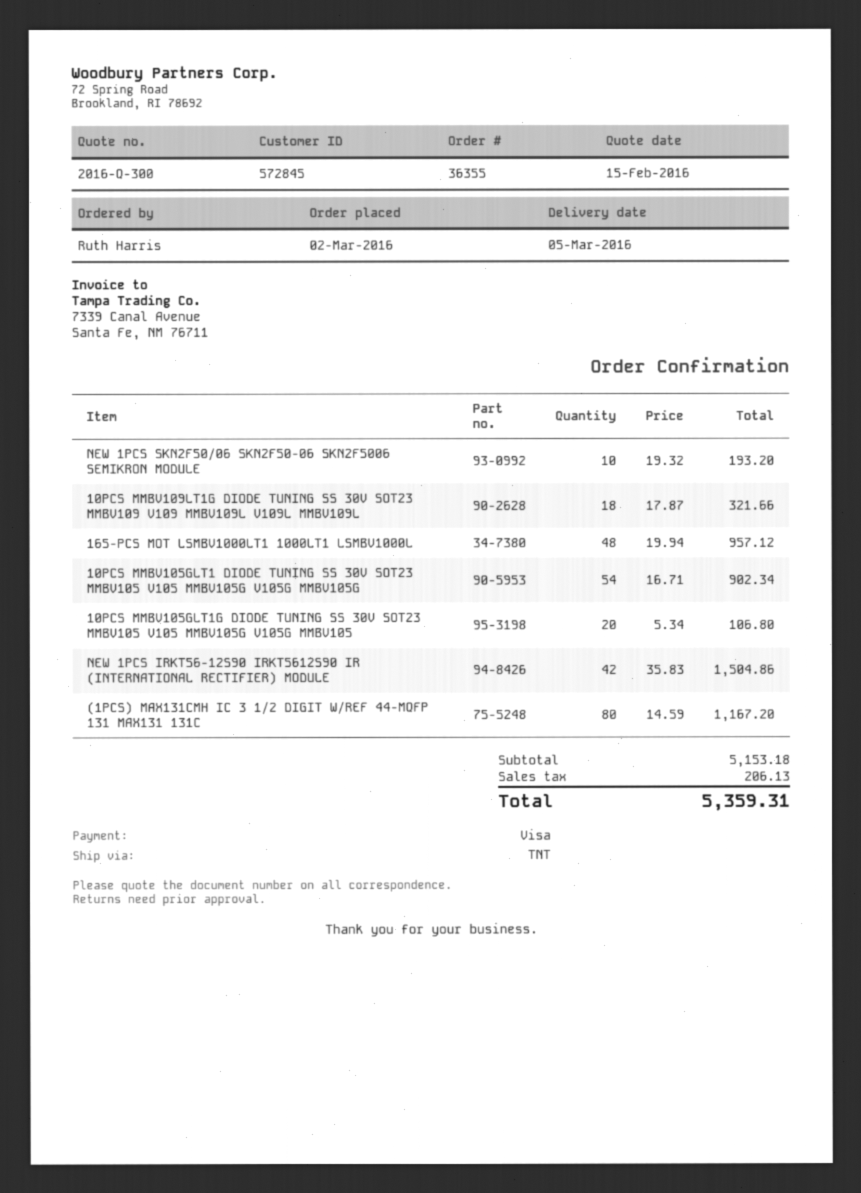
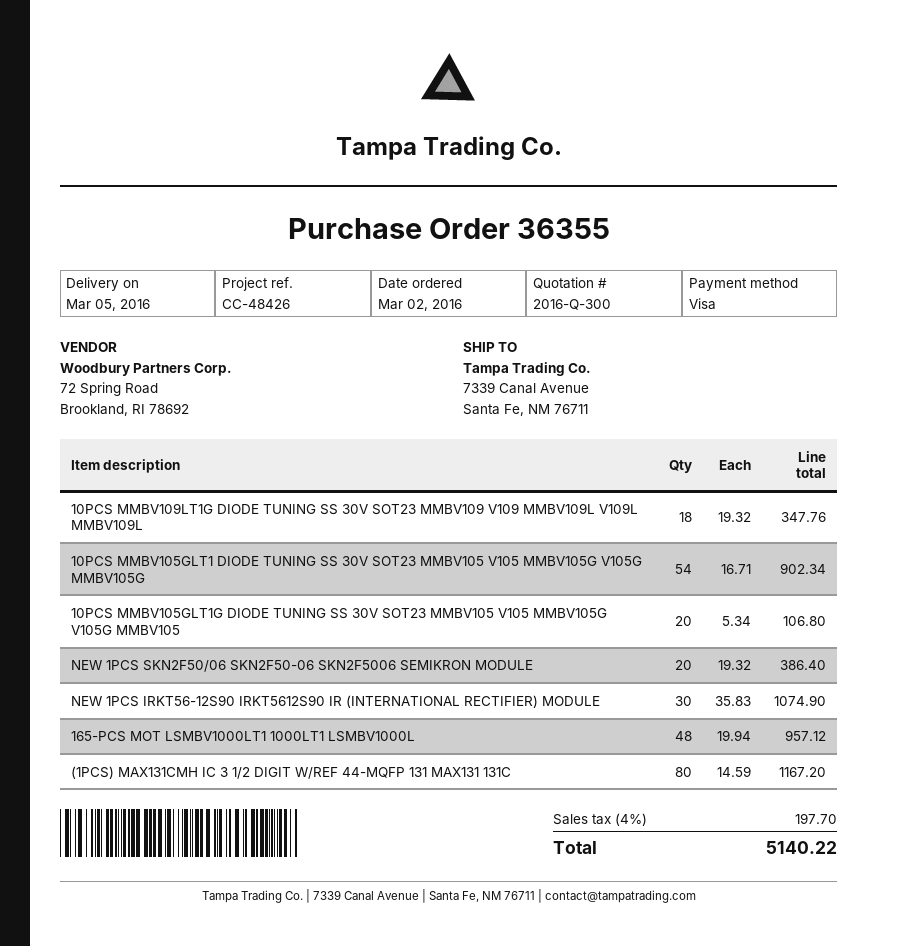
NEW 1PCS SKN2F50/06 SKN2F50-06 SKN2F5006 SEMIKRON MODULE: 10 x 19.32 = 193.20 -> 20 x 19.32 = 386.40
10PCS MMBV109LT1G DIODE TUNING SS 30V SOT23 MMBV109 V109 MMBV109L V109L MMBV109L: 18 x 17.87 = 321.66 -> 18 x 19.32 = 347.76
NEW 1PCS IRKT56-12S90 IRKT5612S90 IR (INTERNATIONAL RECTIFIER) MODULE: 42 x 35.83 = 1504.86 -> 30 x 35.83 = 1074.90
tax: 206.13 -> 197.70
total: 5359.31 -> 5140.22

